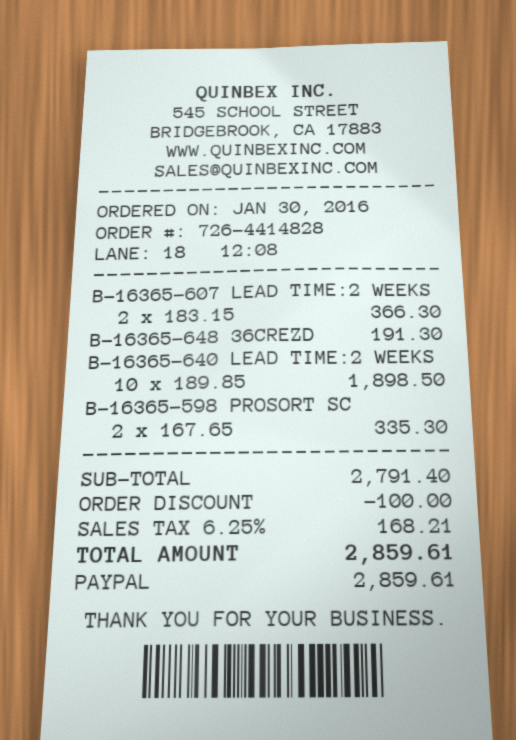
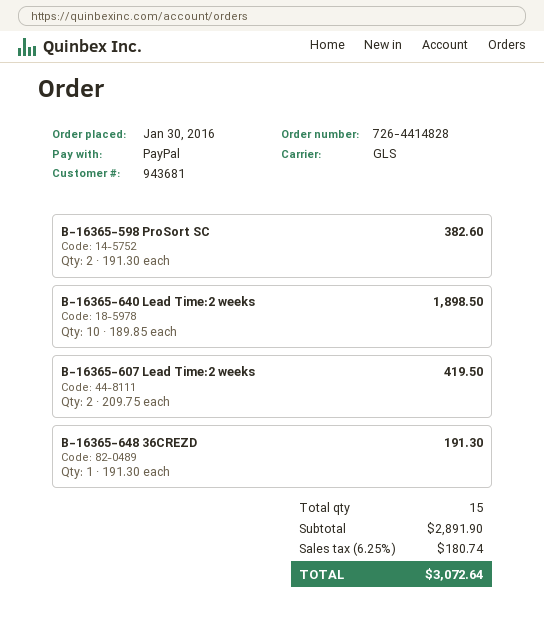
B-16365-607 LEAD TIME:2 WEEKS: 2 x 183.15 = 366.30 -> 2 x 209.75 = 419.50
B-16365-598 PROSORT SC: 2 x 167.65 = 335.30 -> 2 x 191.30 = 382.60
subtotal: 2791.40 -> 2891.90
discount: 100.00 -> none
tax: 6.25% = 168.21 -> 6.25% = 180.74
total: 2859.61 -> 3072.64

